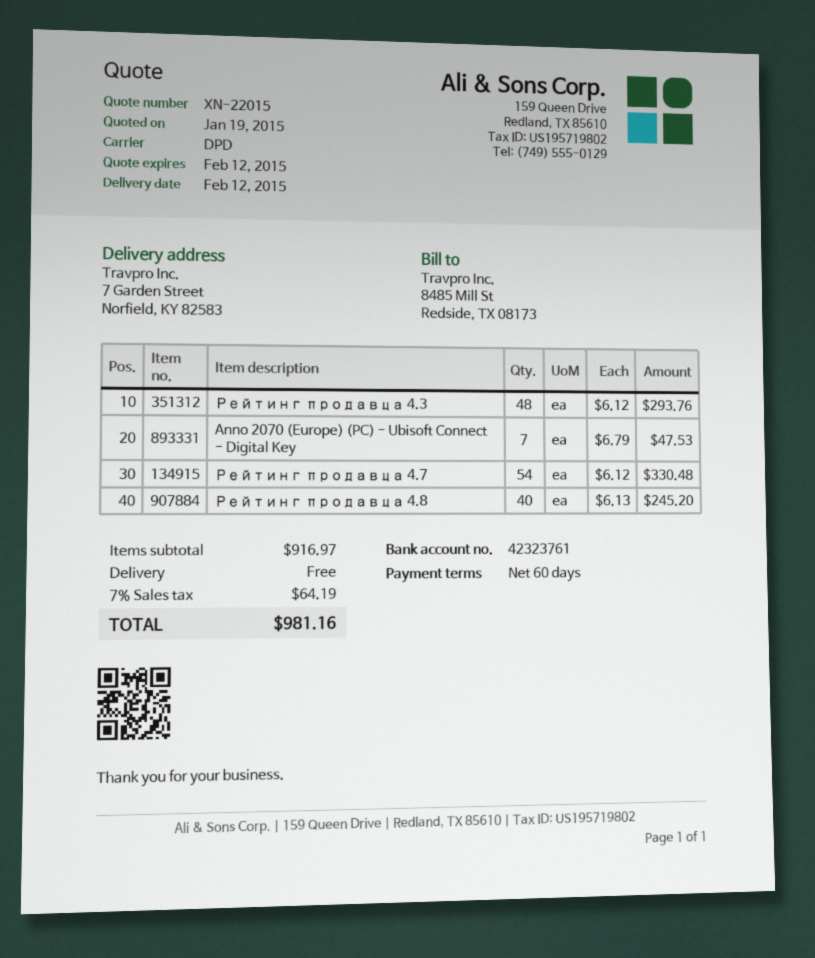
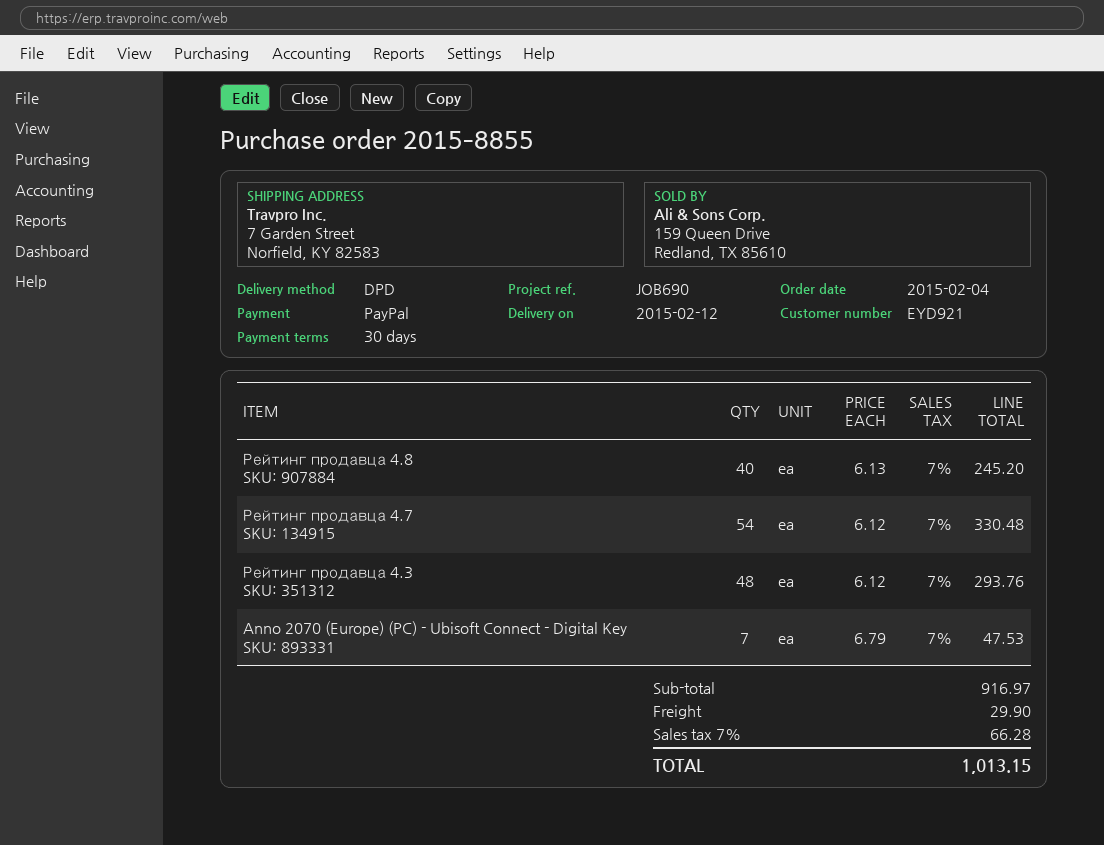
payment terms: 60 days -> 30 days
shipping: 0.00 -> 29.90
tax: 7% = 64.19 -> 7% = 66.28
total: 981.16 -> 1013.15

